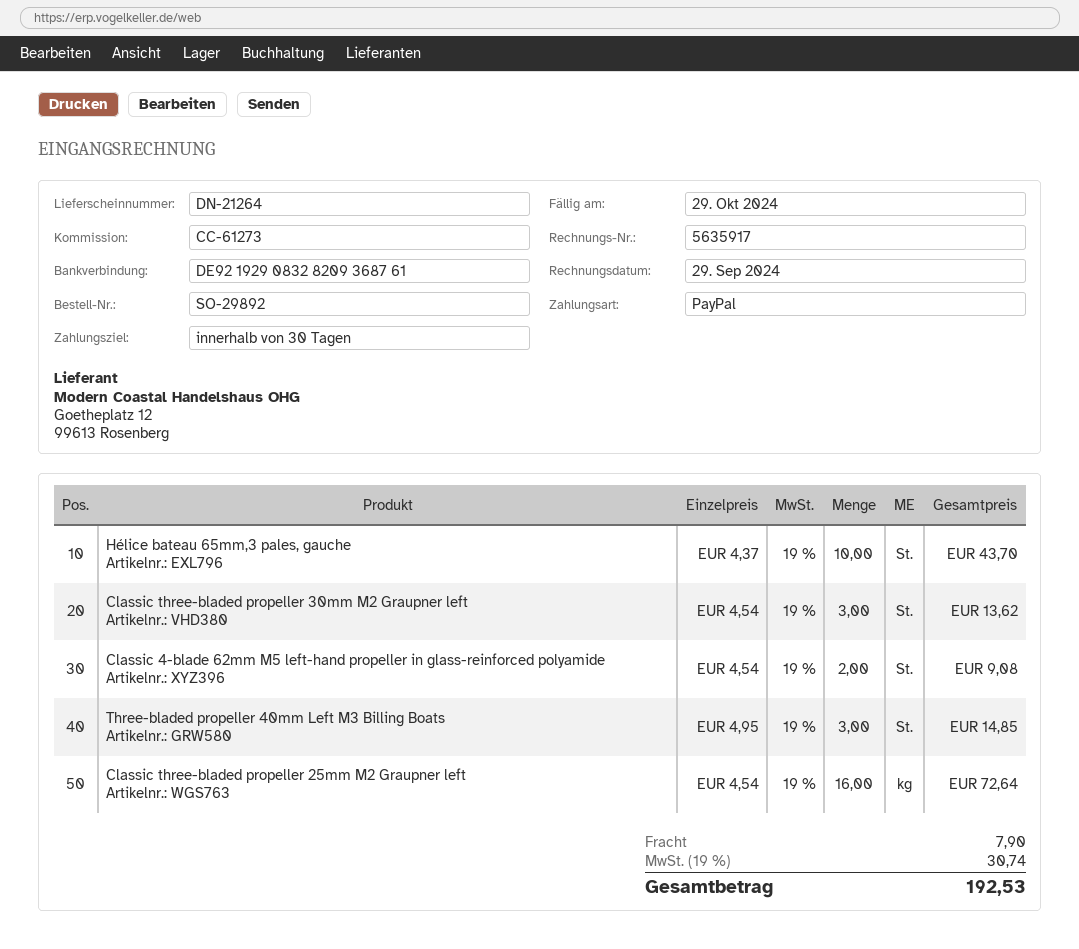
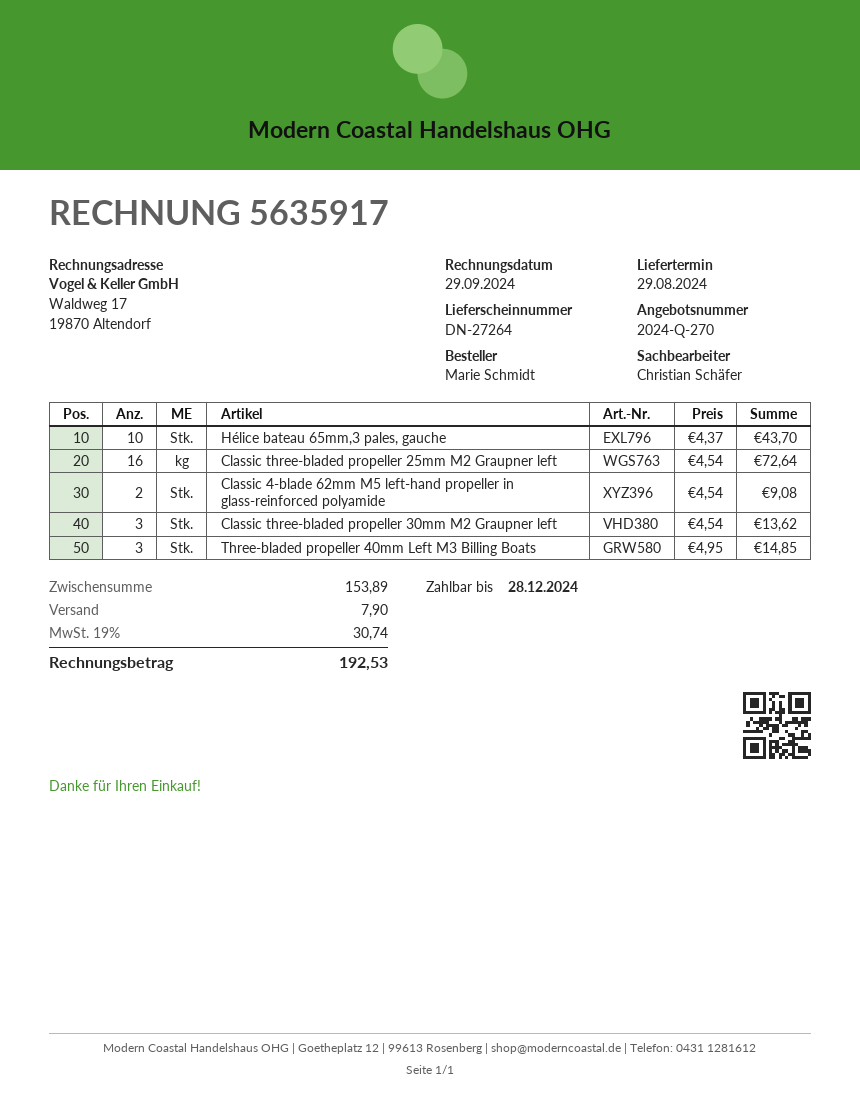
delivery note number: DN-21264 -> DN-27264
due date: 2024-10-29 -> 2024-12-28

